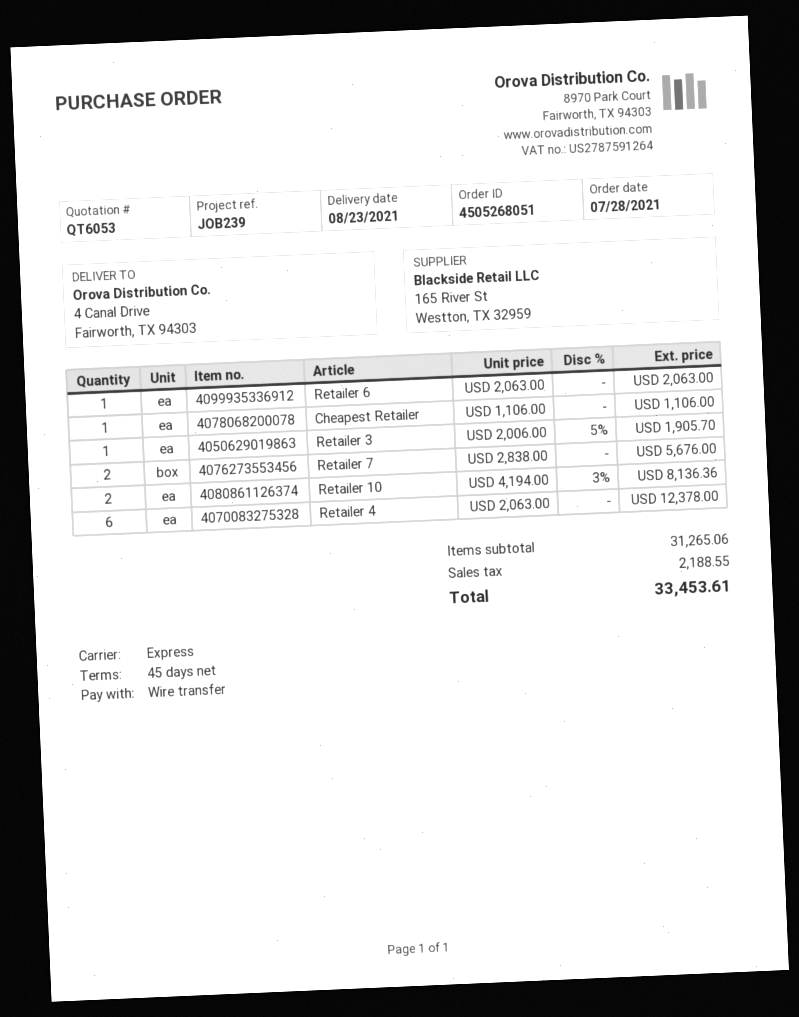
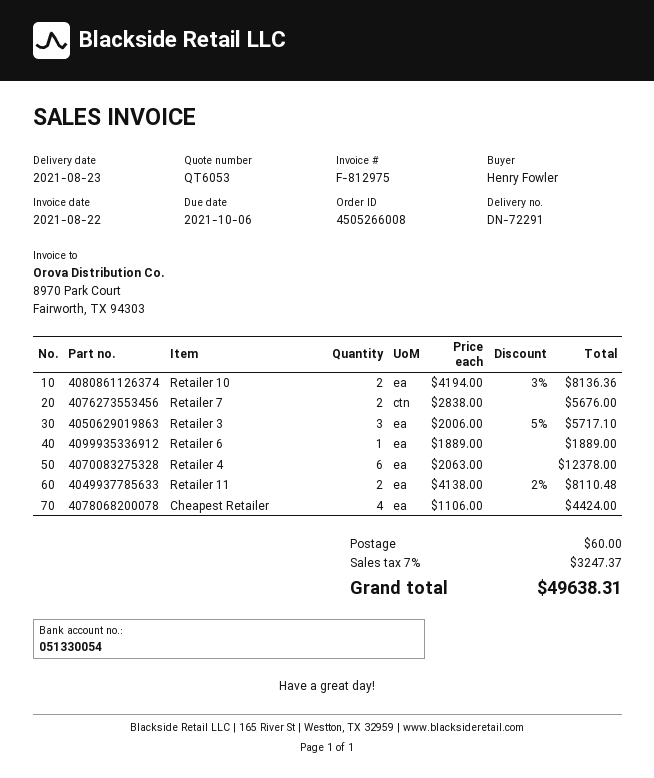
order number: 4505268051 -> 4505266008
Retailer 6: 1 x 2063.00 = 2063.00 -> 1 x 1889.00 = 1889.00
Cheapest Retailer: 1 x 1106.00 = 1106.00 -> 4 x 1106.00 = 4424.00
Retailer 3: 1 x 2006.00 - 5% = 1905.70 -> 3 x 2006.00 - 5% = 5717.10
Retailer 11: none -> 2 x 4138.00 - 2% = 8110.48
shipping: none -> 60.00
tax: 2188.55 -> 3247.37
total: 33453.61 -> 49638.31

